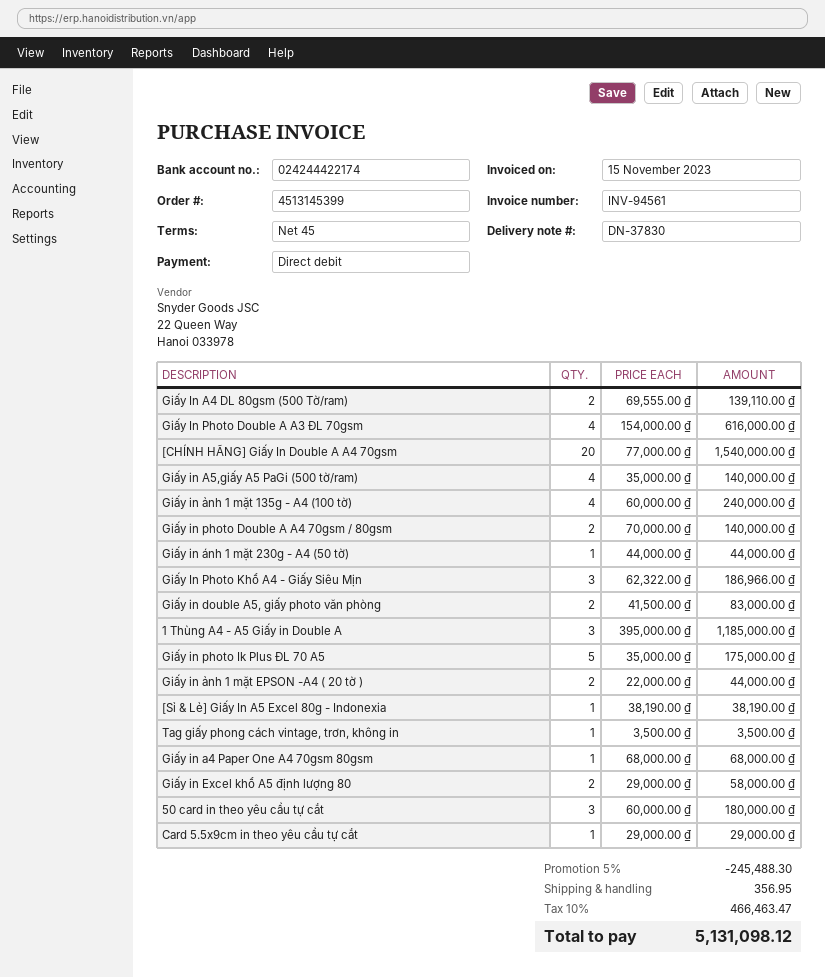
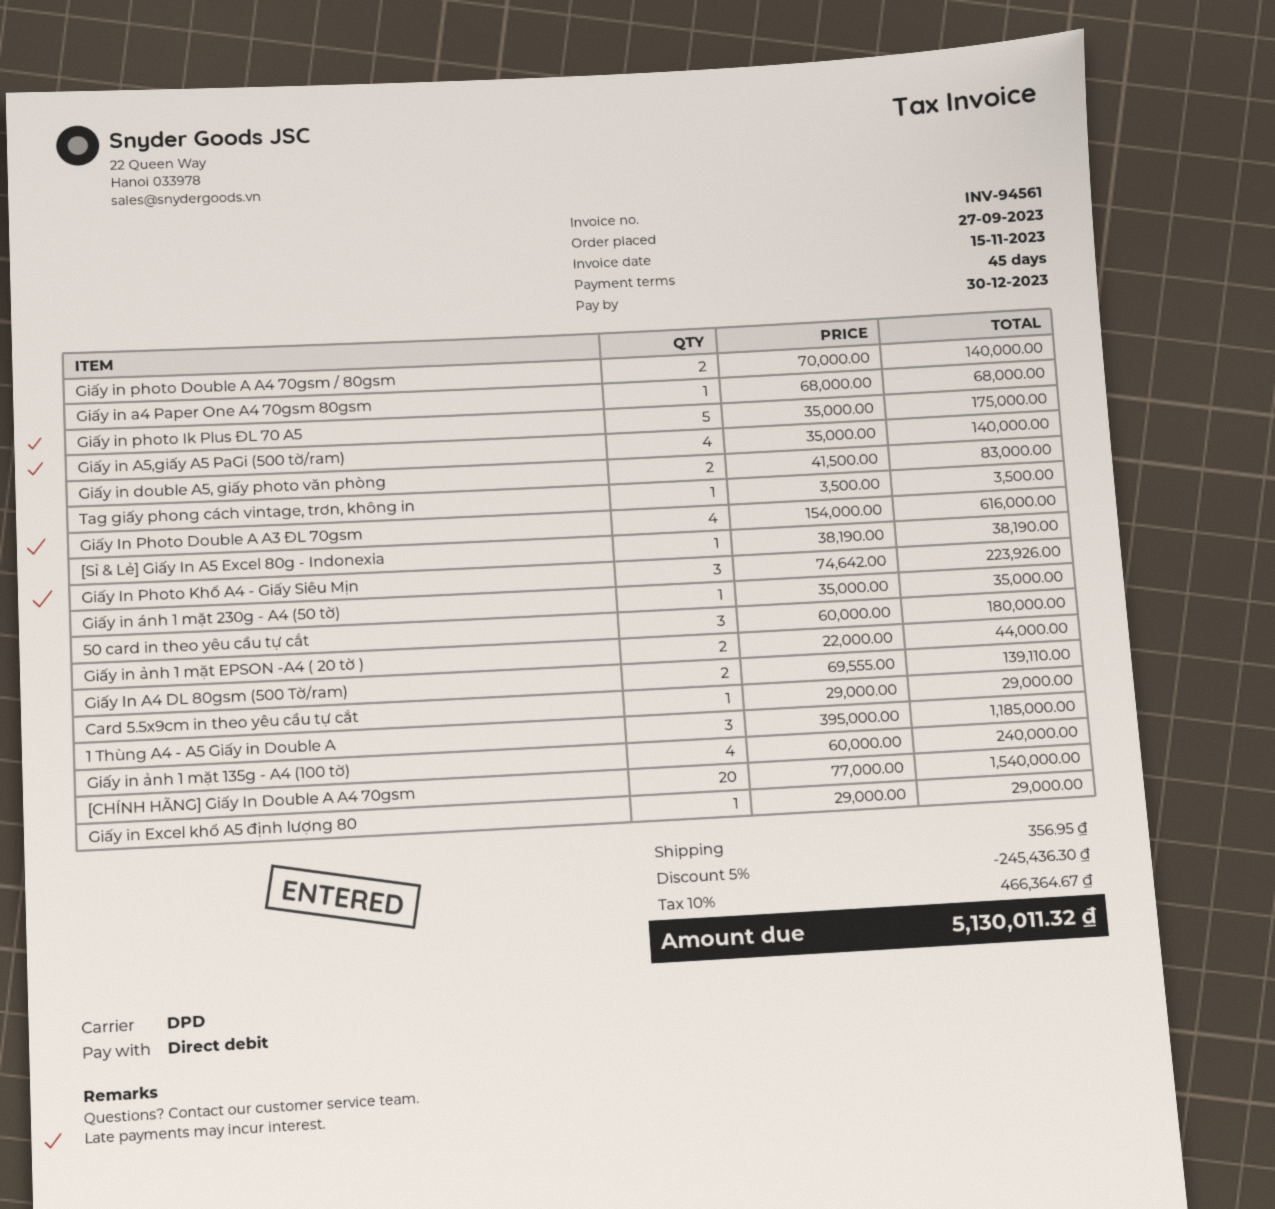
Giấy in ánh 1 mặt 230g - A4 (50 tờ): 1 x 44000.00 = 44000.00 -> 1 x 35000.00 = 35000.00
Giấy In Photo Khổ A4 - Giấy Siêu Mịn: 3 x 62322.00 = 186966.00 -> 3 x 74642.00 = 223926.00
Giấy in Excel khổ A5 định lượng 80: 2 x 29000.00 = 58000.00 -> 1 x 29000.00 = 29000.00
discount: 5% = 245488.30 -> 5% = 245436.30
tax: 10% = 466463.47 -> 10% = 466364.67
total: 5131098.12 -> 5130011.32

